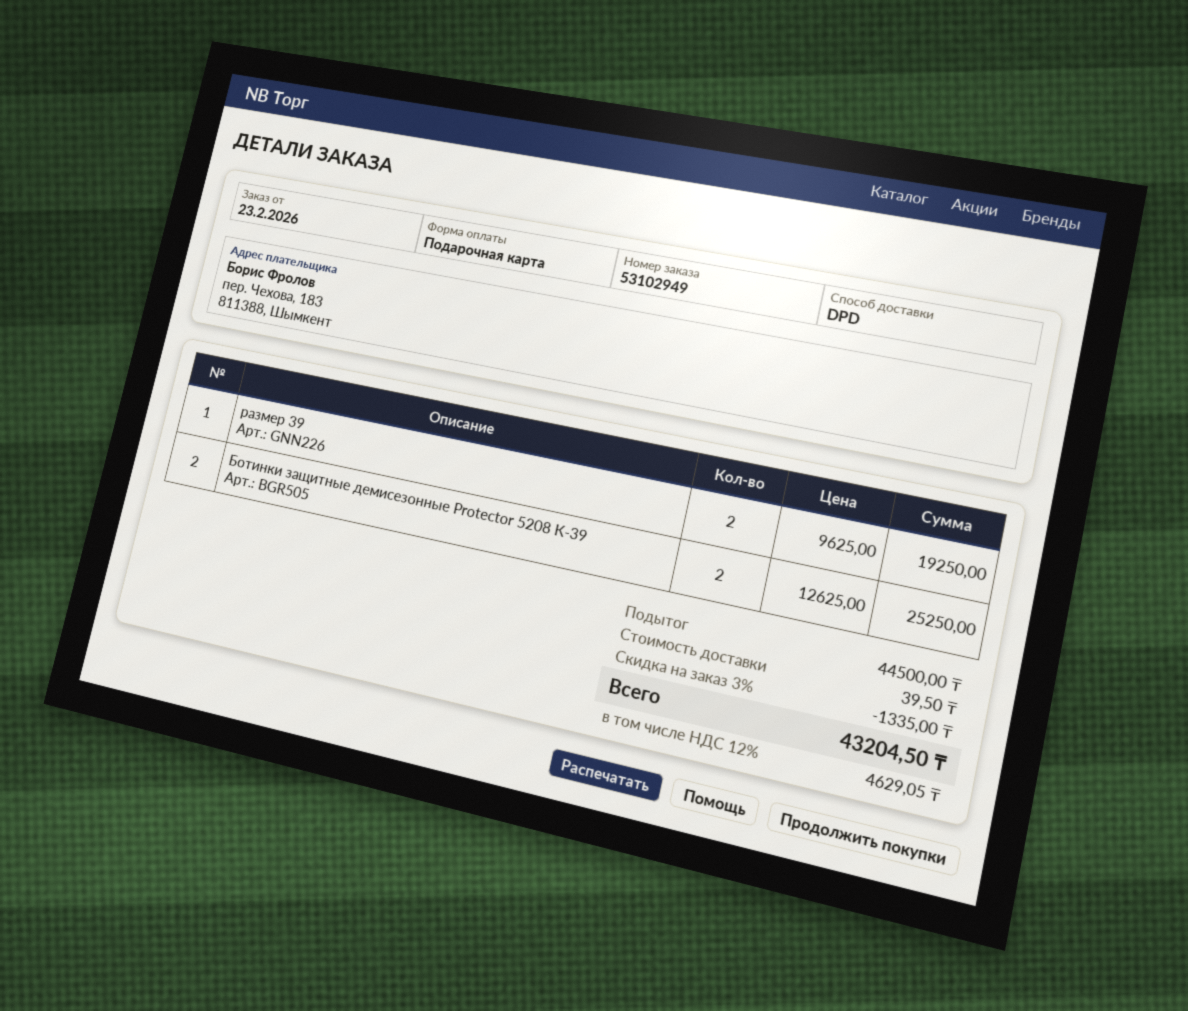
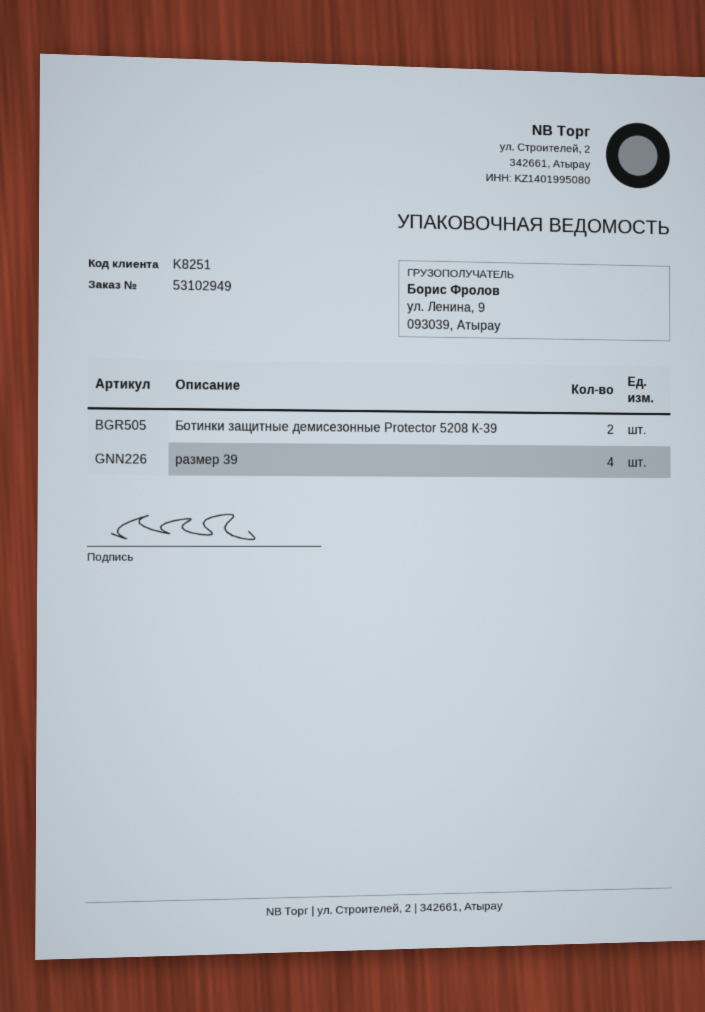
размер 39: 2 -> 4

